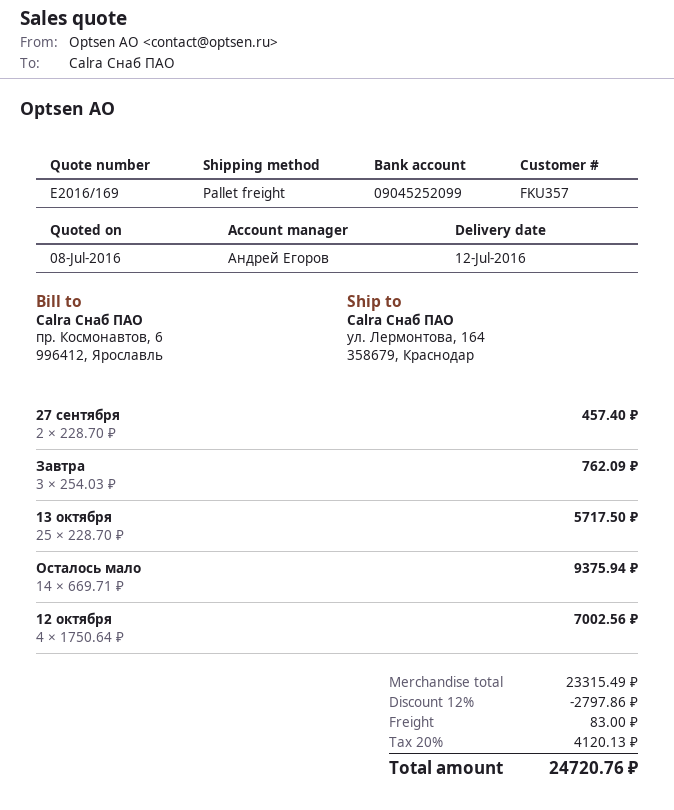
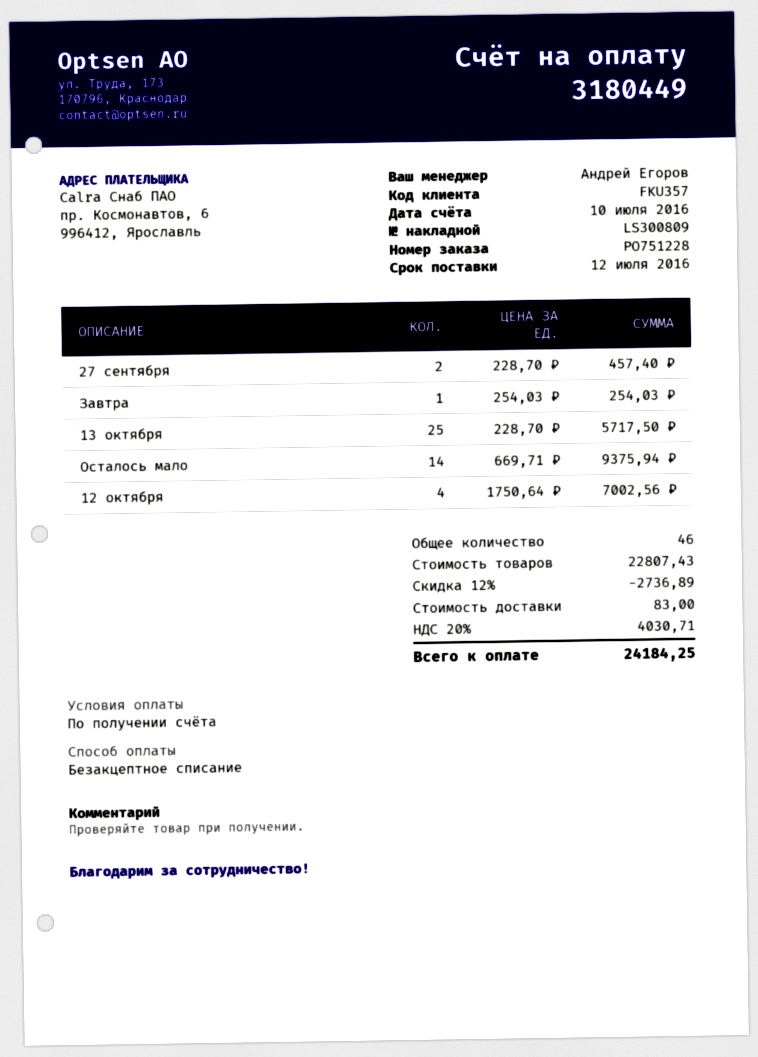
Завтра: 3 x 254.03 = 762.09 -> 1 x 254.03 = 254.03
subtotal: 23315.49 -> 22807.43
discount: 12% = 2797.86 -> 12% = 2736.89
tax: 20% = 4120.13 -> 20% = 4030.71
total: 24720.76 -> 24184.25

